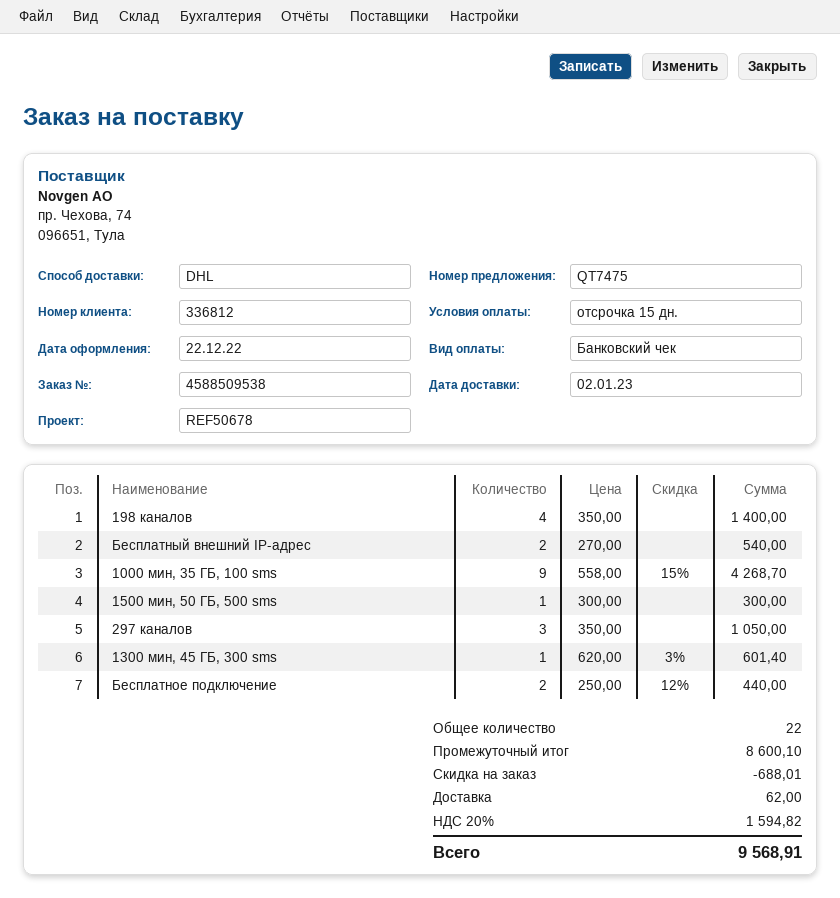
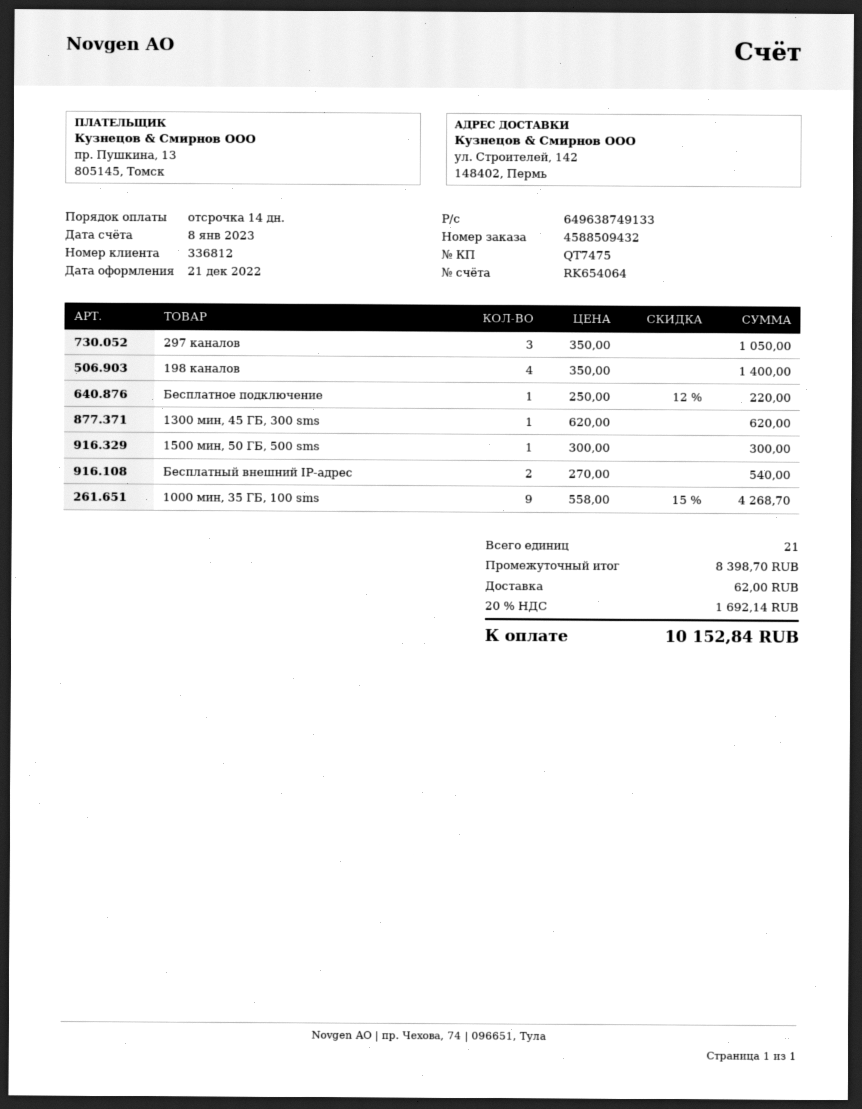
order number: 4588509538 -> 4588509432
order date: 2022-12-22 -> 2022-12-21
payment terms: 15 days -> 14 days
1300 мин, 45 ГБ, 300 sms: 1 x 620.00 - 3% = 601.40 -> 1 x 620.00 = 620.00
Бесплатное подключение: 2 x 250.00 - 12% = 440.00 -> 1 x 250.00 - 12% = 220.00
total quantity: 22 -> 21
subtotal: 8600.10 -> 8398.70
discount: 688.01 -> none
tax: 20% = 1594.82 -> 20% = 1692.14
total: 9568.91 -> 10152.84

